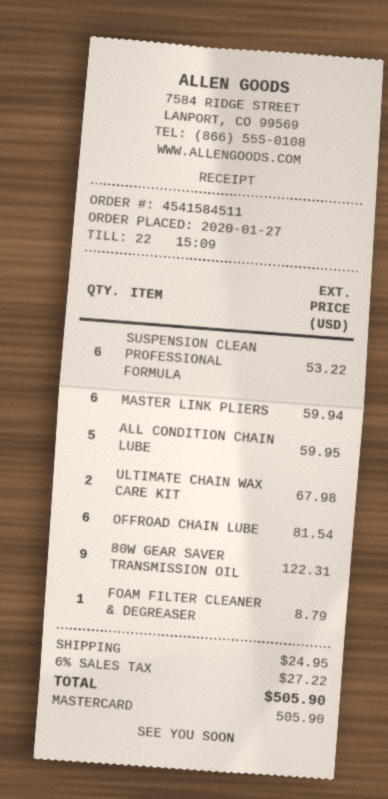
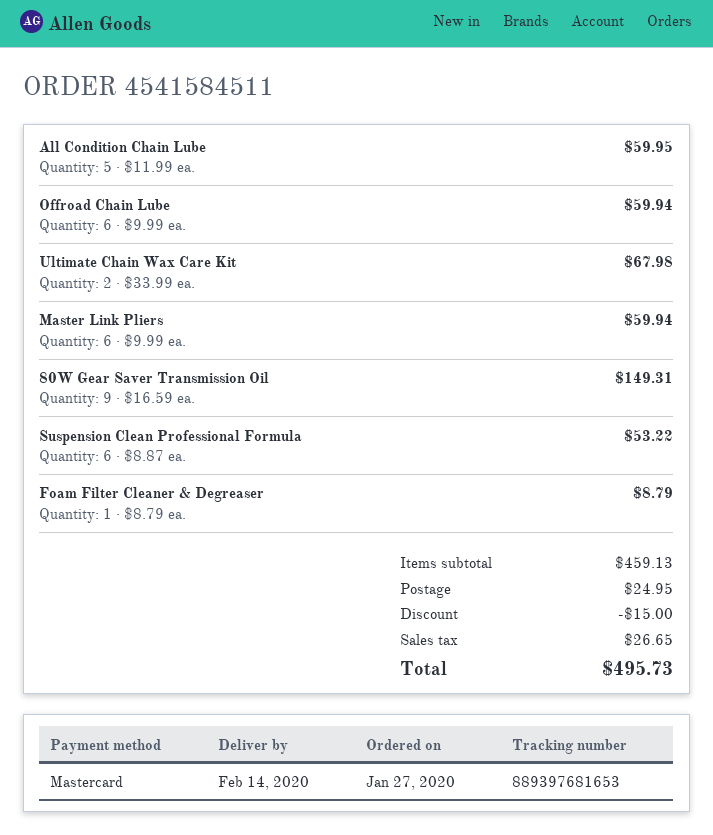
OFFROAD CHAIN LUBE: 6 for 81.54 -> 6 for 59.94
80W GEAR SAVER TRANSMISSION OIL: 9 for 122.31 -> 9 for 149.31
discount: none -> 15.00
tax: 27.22 -> 26.65
total: 505.90 -> 495.73

